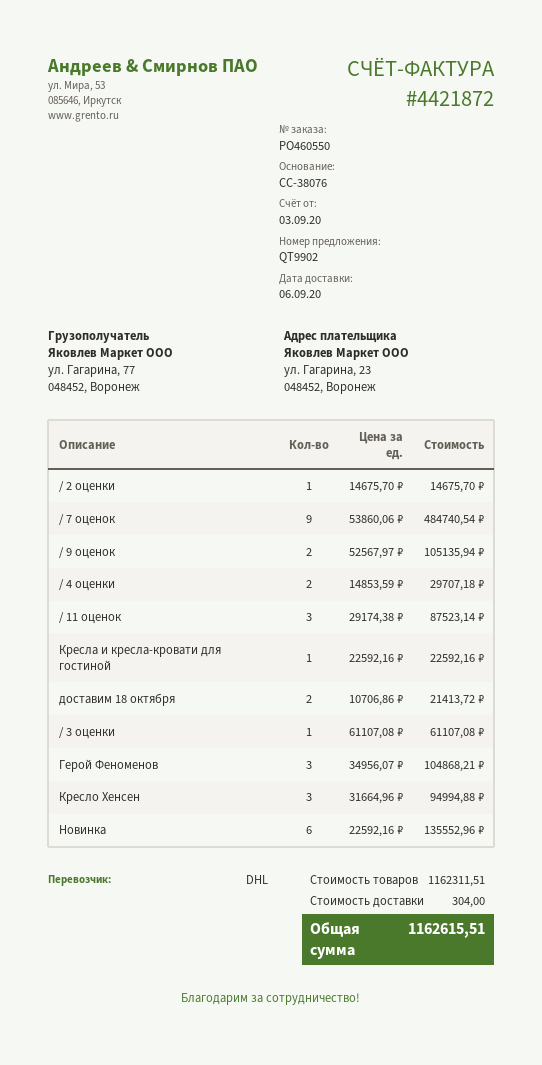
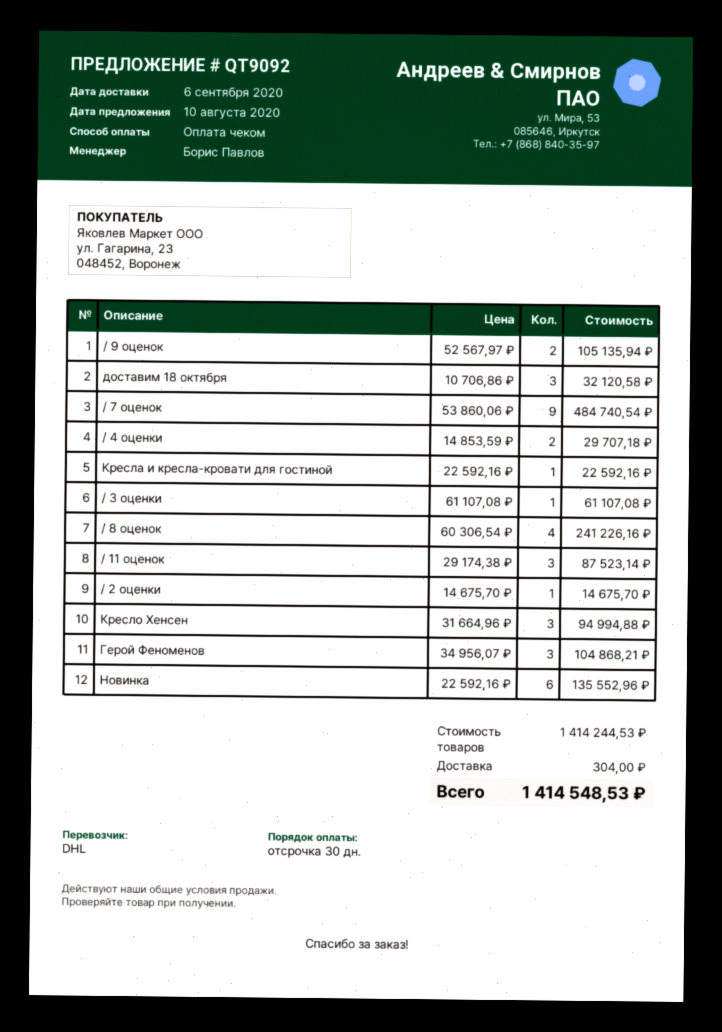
quote number: QT9902 -> QT9092
доставим 18 октября: 2 x 10706.86 = 21413.72 -> 3 x 10706.86 = 32120.58
/ 8 оценок: none -> 4 x 60306.54 = 241226.16
subtotal: 1162311.51 -> 1414244.53
total: 1162615.51 -> 1414548.53

